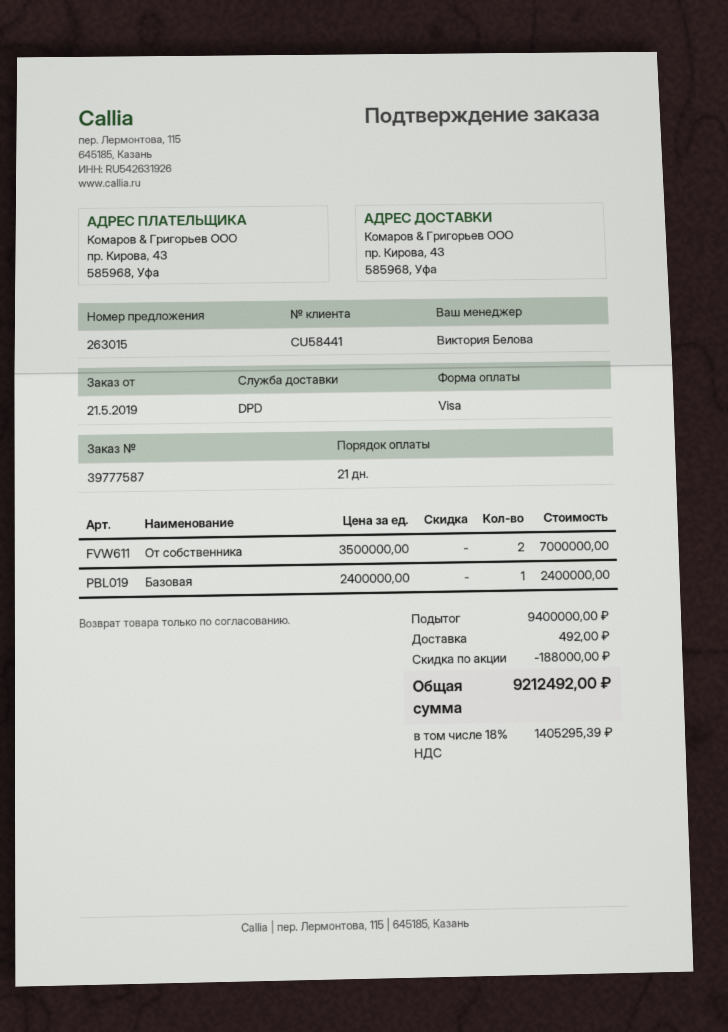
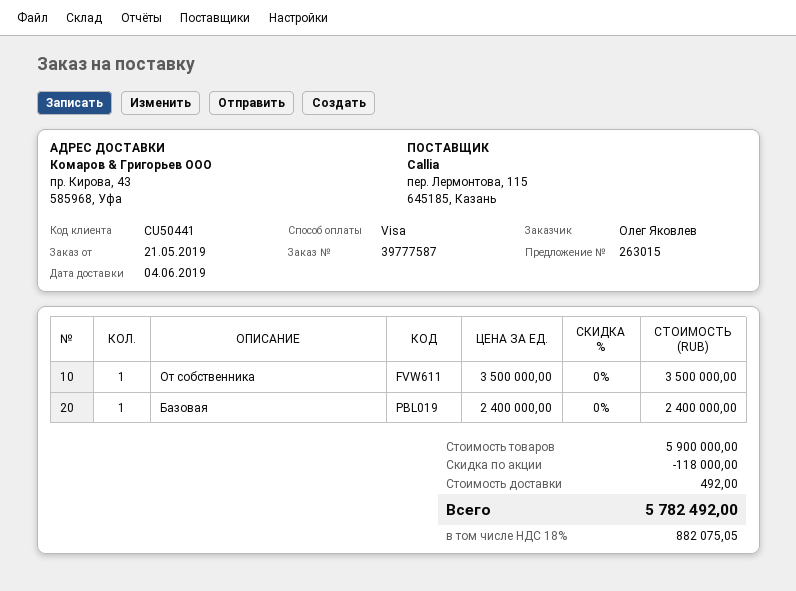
customer number: CU58441 -> CU50441
От собственника: 2 x 3500000.00 = 7000000.00 -> 1 x 3500000.00 = 3500000.00
subtotal: 9400000.00 -> 5900000.00
discount: 188000.00 -> 118000.00
tax: 18% = 1405295.39 -> 18% = 882075.05
total: 9212492.00 -> 5782492.00

